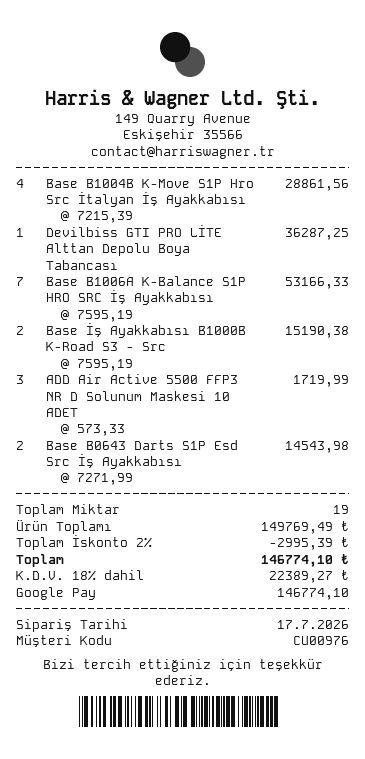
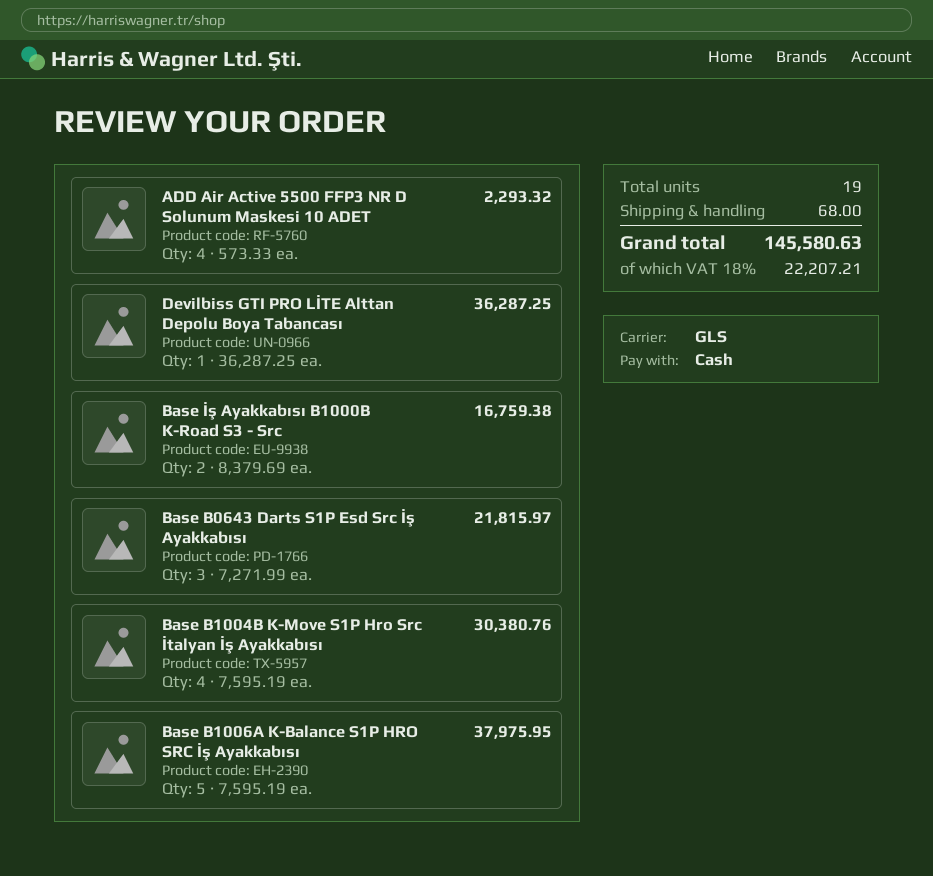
payment method: Google Pay -> cash
Base B1004B K-Move S1P Hro Src İtalyan İş Ayakkabısı: 4 x 7215.39 = 28861.56 -> 4 x 7595.19 = 30380.76
Base B1006A K-Balance S1P HRO SRC İş Ayakkabısı: 7 x 7595.19 = 53166.33 -> 5 x 7595.19 = 37975.95
Base İş Ayakkabısı B1000B K-Road S3 - Src: 2 x 7595.19 = 15190.38 -> 2 x 8379.69 = 16759.38
ADD Air Active 5500 FFP3 NR D Solunum Maskesi 10 ADET: 3 x 573.33 = 1719.99 -> 4 x 573.33 = 2293.32
Base B0643 Darts S1P Esd Src İş Ayakkabısı: 2 x 7271.99 = 14543.98 -> 3 x 7271.99 = 21815.97
discount: 2% = 2995.39 -> none
shipping: none -> 68.00
tax: 18% = 22389.27 -> 18% = 22207.21
total: 146774.10 -> 145580.63

